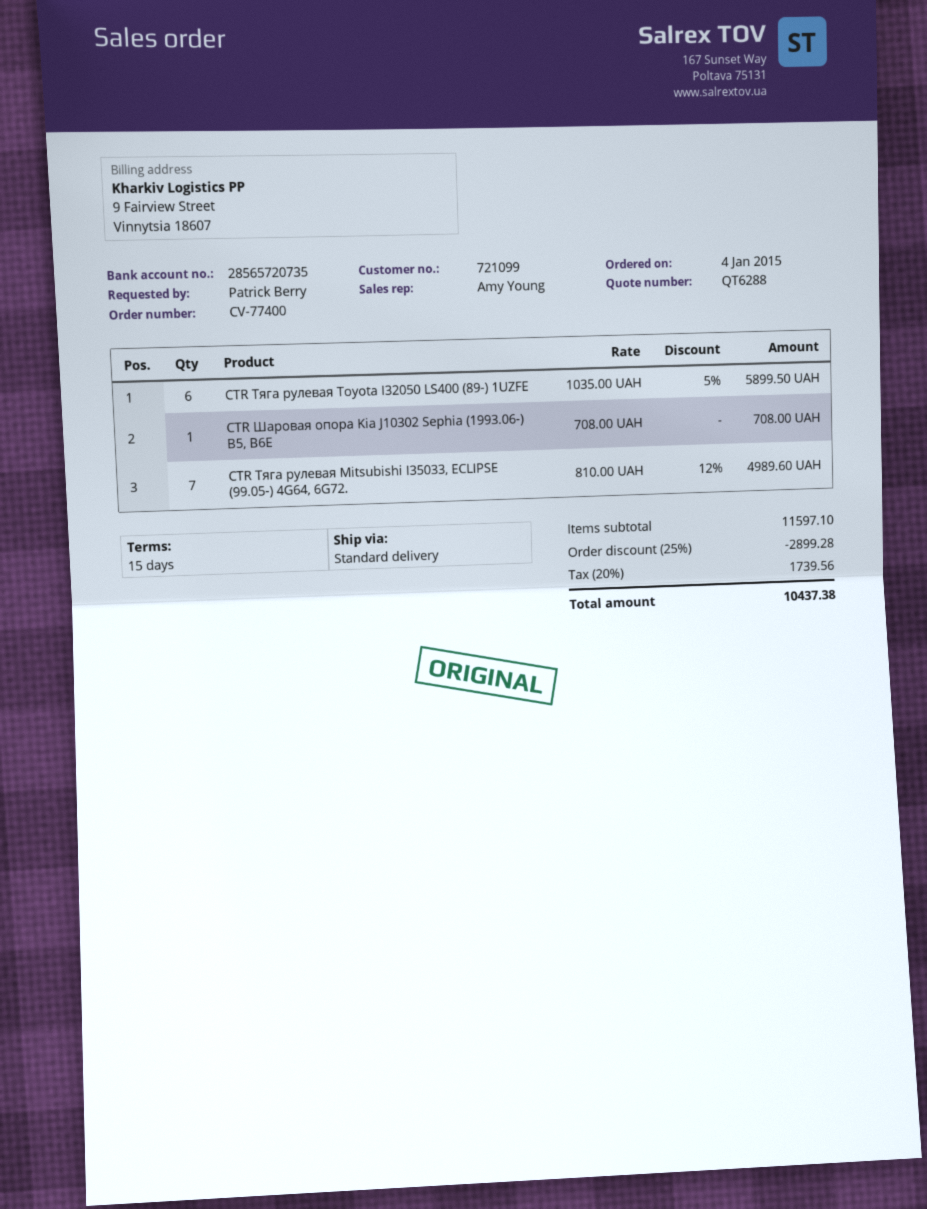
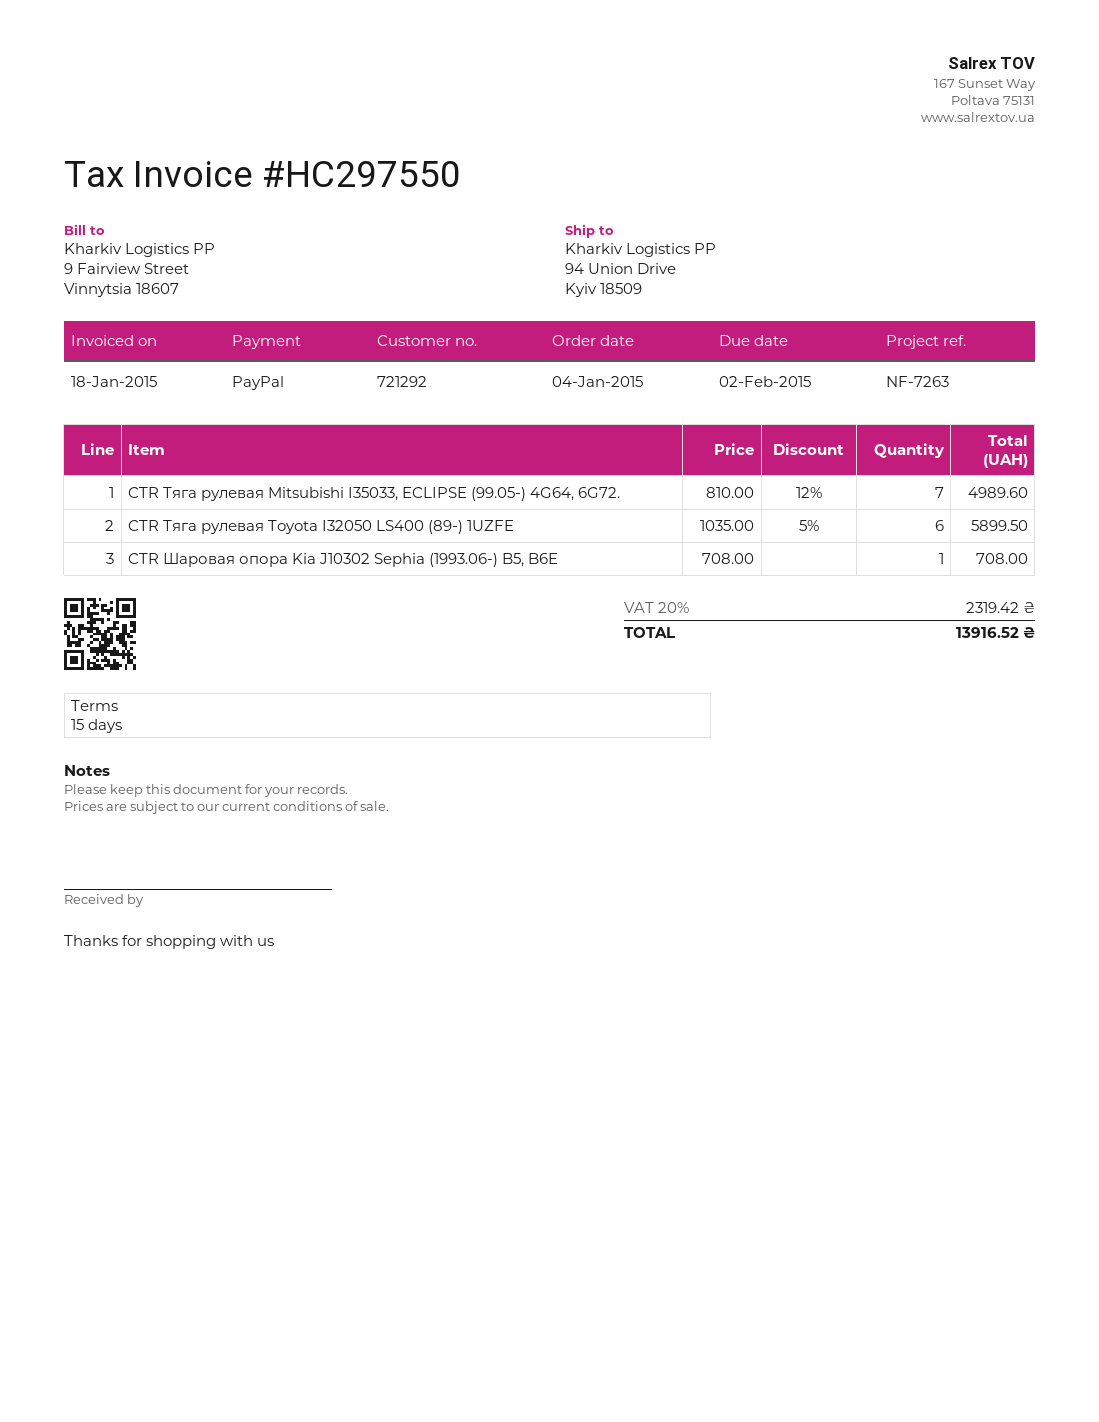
customer number: 721099 -> 721292
discount: 25% = 2899.28 -> none
tax: 20% = 1739.56 -> 20% = 2319.42
total: 10437.38 -> 13916.52

